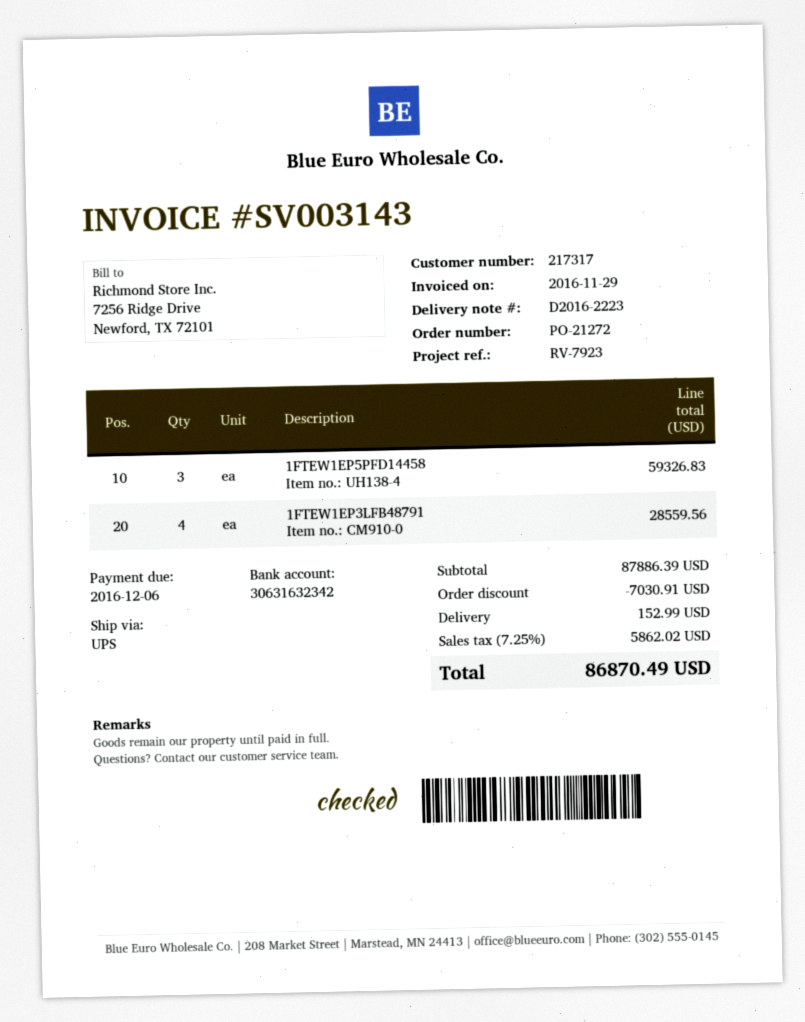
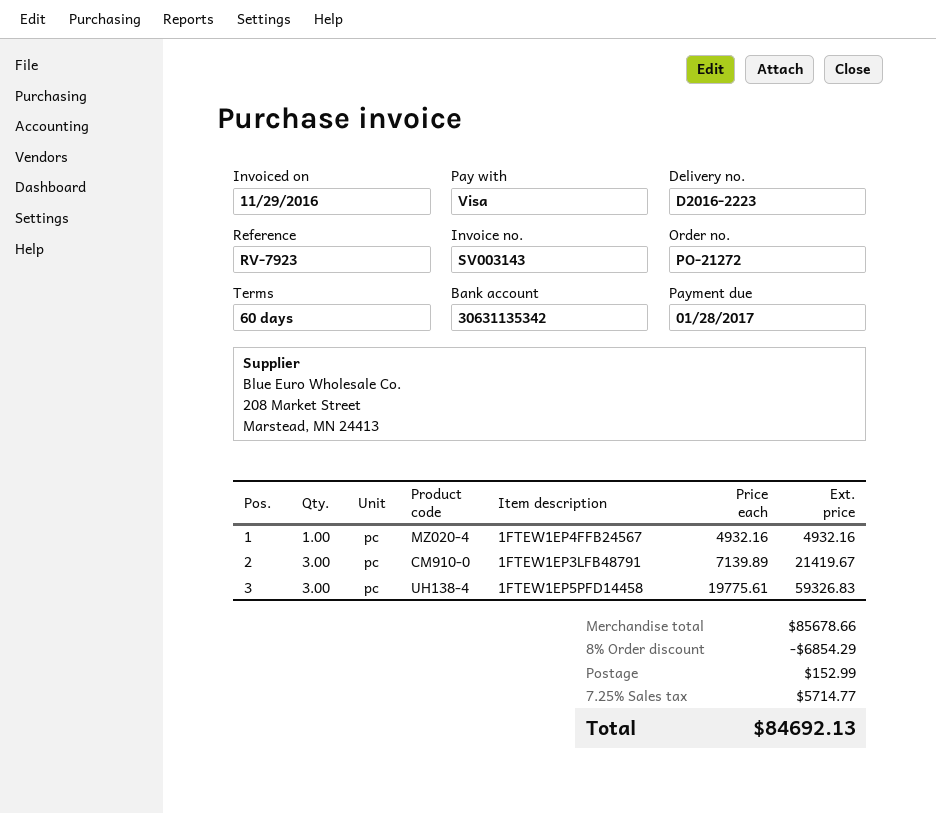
due date: 2016-12-06 -> 2017-01-28
bank account: 30631632342 -> 30631135342
1FTEW1EP3LFB48791: 4 for 28559.56 -> 3 for 21419.67
1FTEW1EP4FFB24567: none -> 1 for 4932.16
subtotal: 87886.39 -> 85678.66
discount: 7030.91 -> 6854.29
tax: 7.25% = 5862.02 -> 7.25% = 5714.77
total: 86870.49 -> 84692.13

